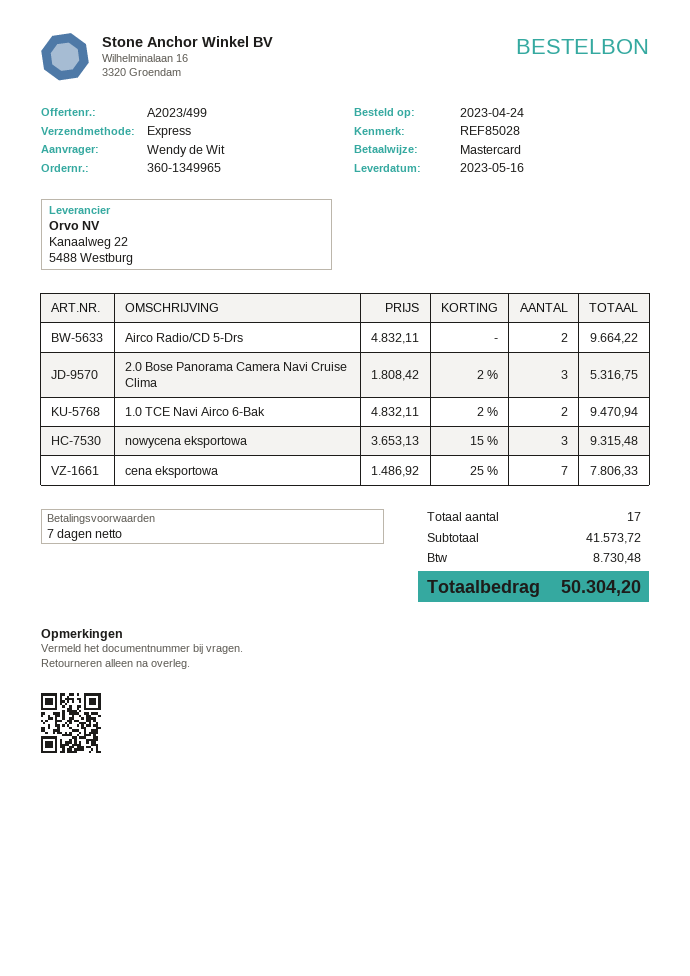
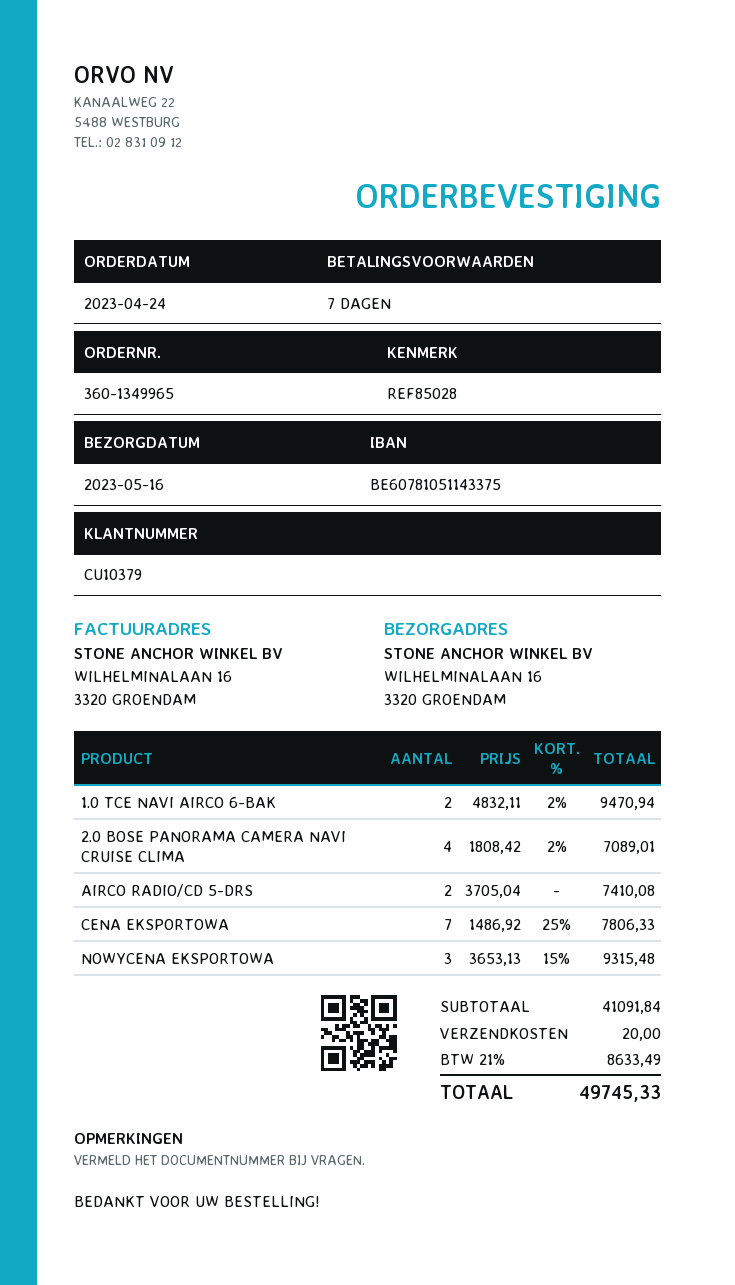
Airco Radio/CD 5-Drs: 2 x 4832.11 = 9664.22 -> 2 x 3705.04 = 7410.08
2.0 Bose Panorama Camera Navi Cruise Clima: 3 x 1808.42 - 2% = 5316.75 -> 4 x 1808.42 - 2% = 7089.01
subtotal: 41573.72 -> 41091.84
shipping: none -> 20.00
tax: 8730.48 -> 8633.49
total: 50304.20 -> 49745.33

